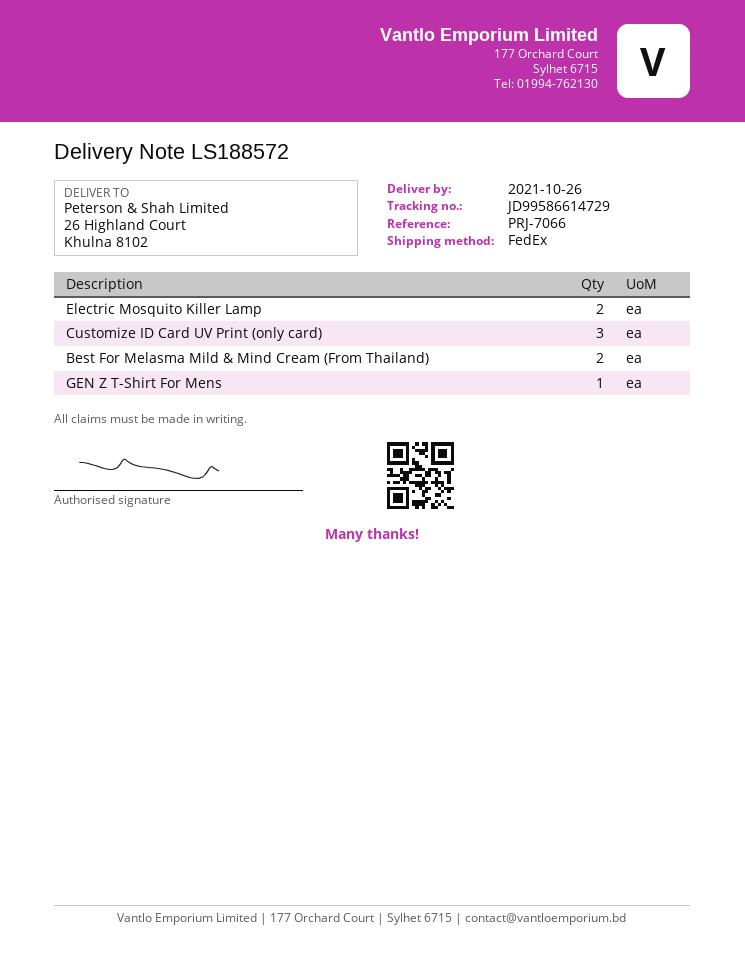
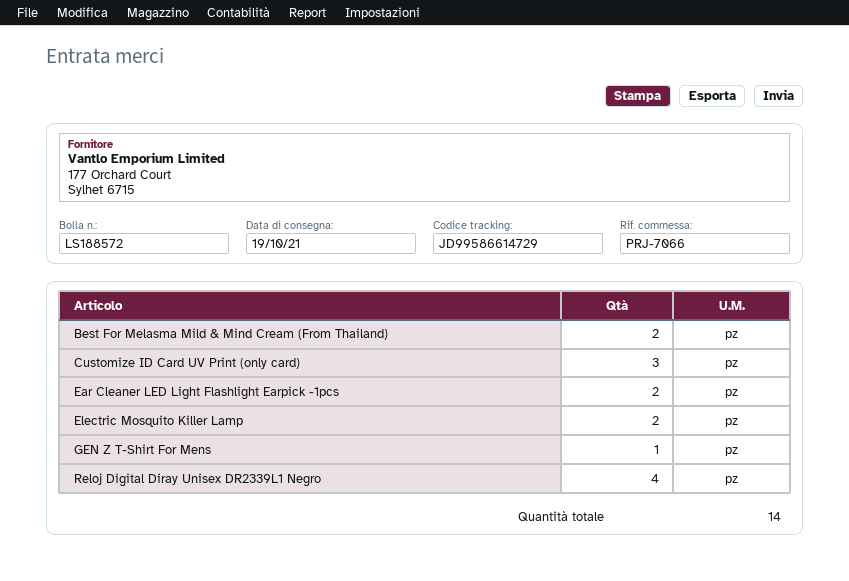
delivery date: 2021-10-26 -> 2021-10-19
Ear Cleaner LED Light Flashlight Earpick -1pcs: none -> 2
Reloj Digital Diray Unisex DR2339L1 Negro: none -> 4

